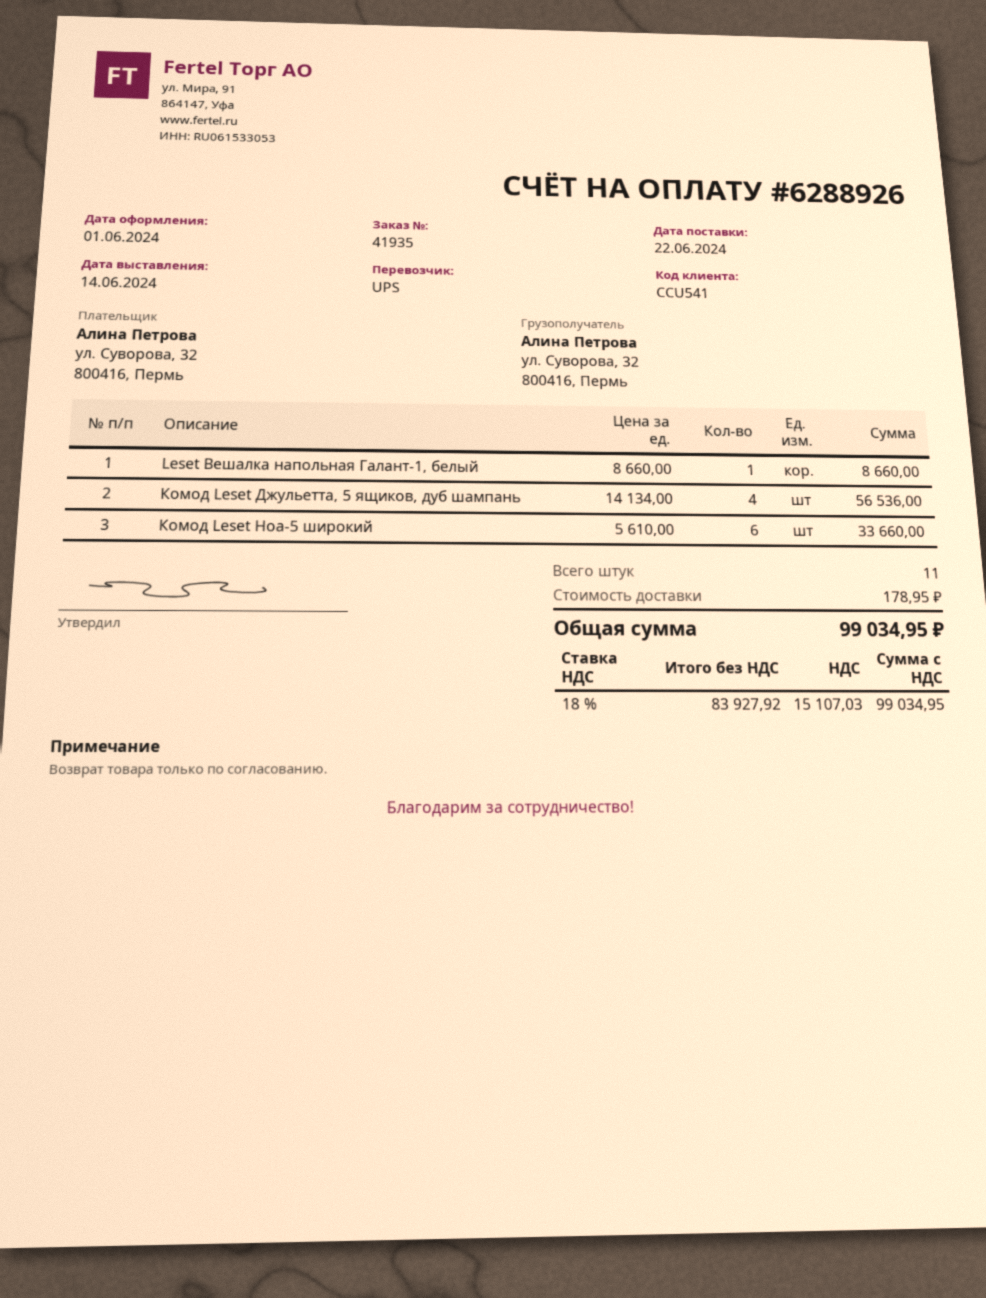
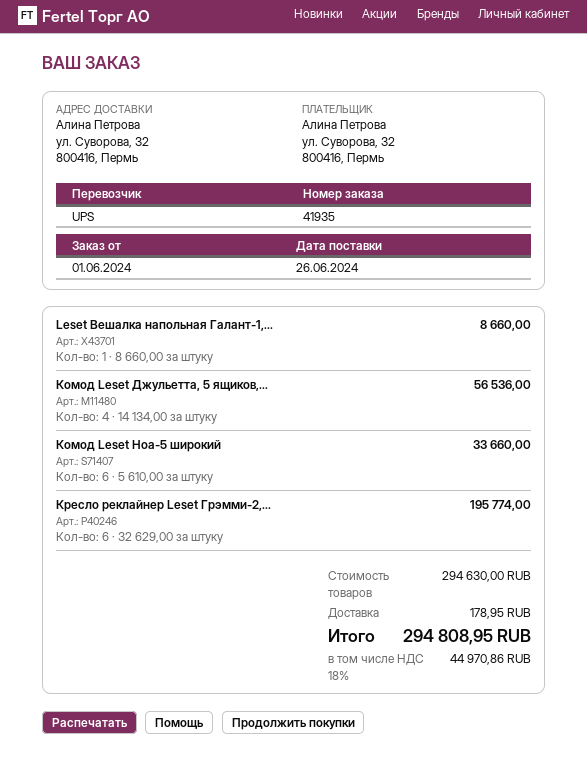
delivery date: 2024-06-22 -> 2024-06-26
Кресло реклайнер Leset Грэмми-2,...: none -> 6 x 32629.00 = 195774.00
tax: 18% = 15107.03 -> 18% = 44970.86
total: 99034.95 -> 294808.95

